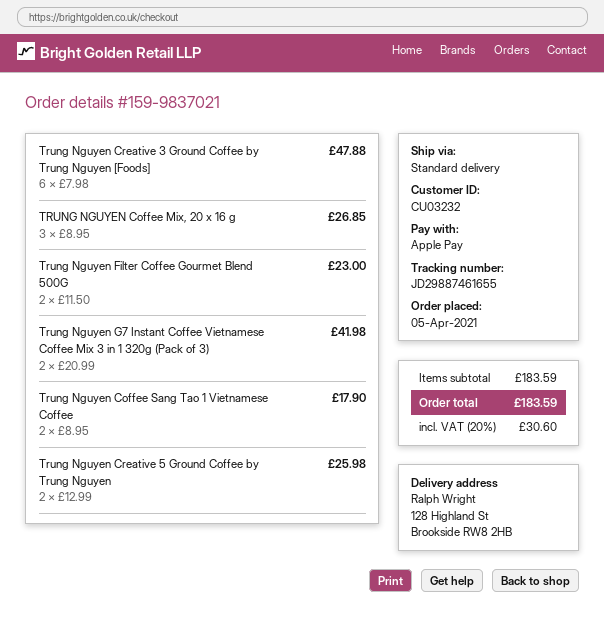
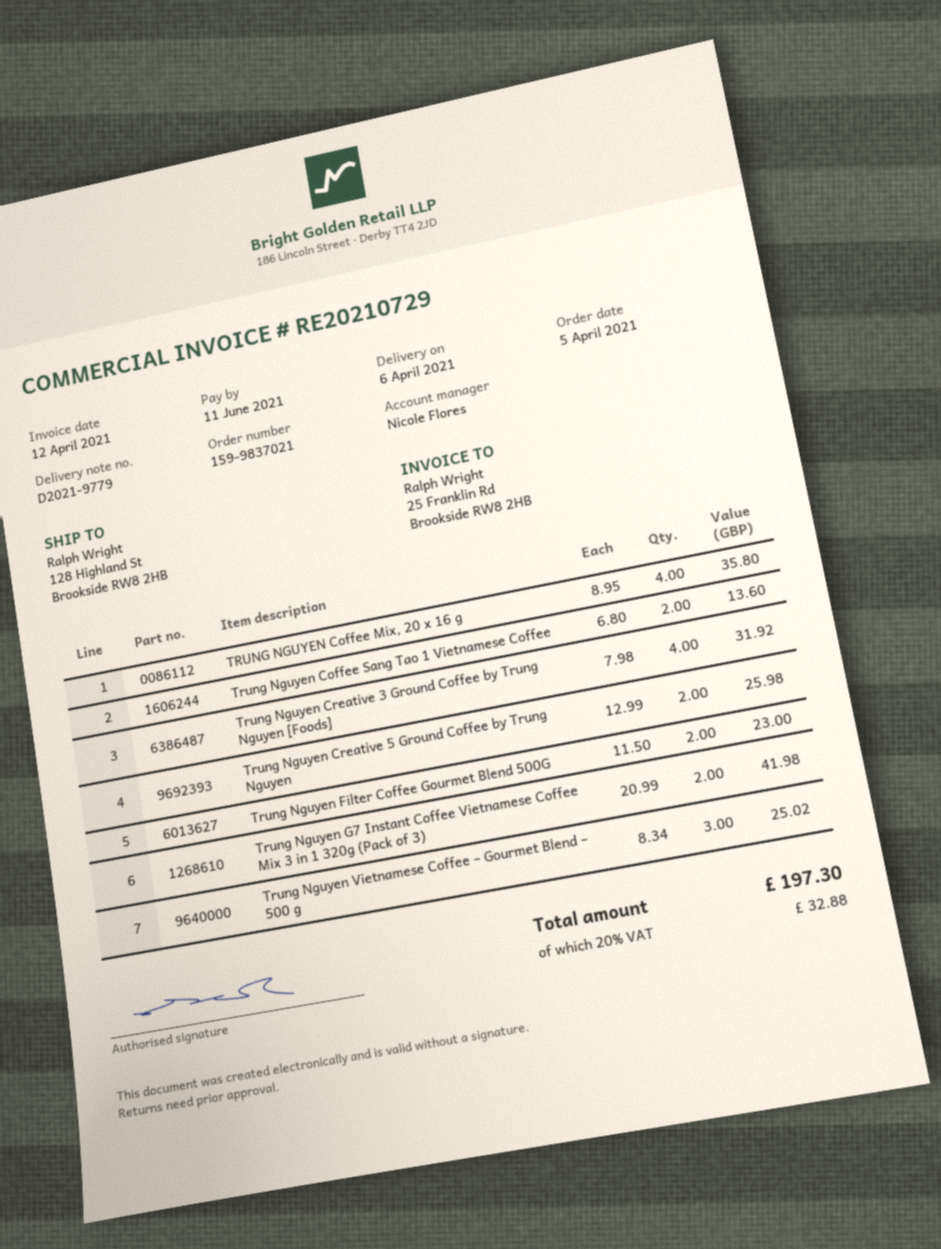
Trung Nguyen Creative 3 Ground Coffee by Trung Nguyen [Foods]: 6 x 7.98 = 47.88 -> 4 x 7.98 = 31.92
TRUNG NGUYEN Coffee Mix, 20 x 16 g: 3 x 8.95 = 26.85 -> 4 x 8.95 = 35.80
Trung Nguyen Coffee Sang Tao 1 Vietnamese Coffee: 2 x 8.95 = 17.90 -> 2 x 6.80 = 13.60
Trung Nguyen Vietnamese Coffee – Gourmet Blend – 500 g: none -> 3 x 8.34 = 25.02
tax: 20% = 30.60 -> 20% = 32.88
total: 183.59 -> 197.30

